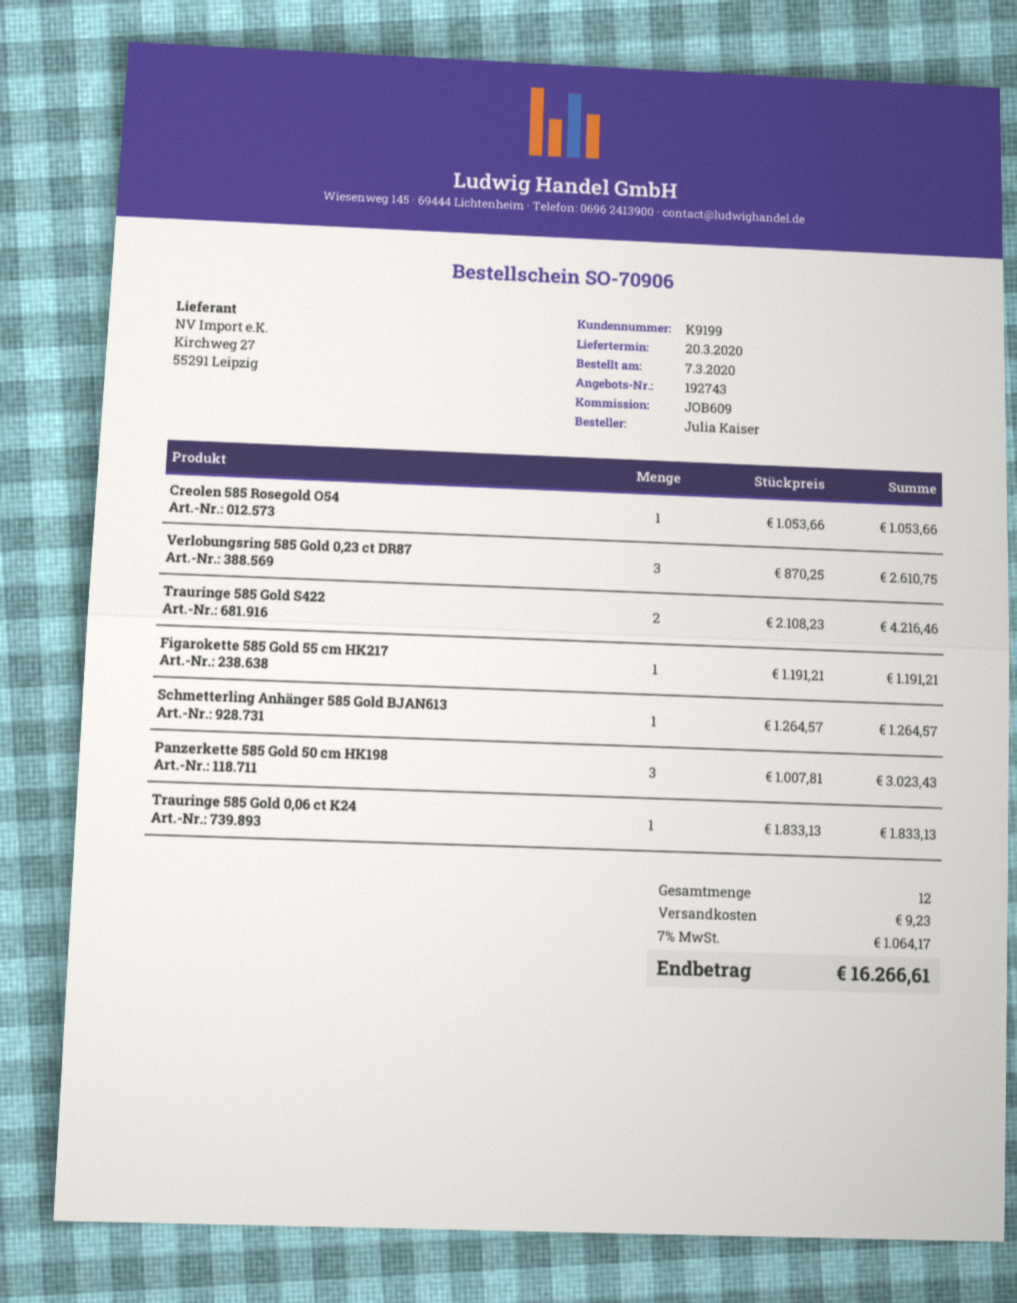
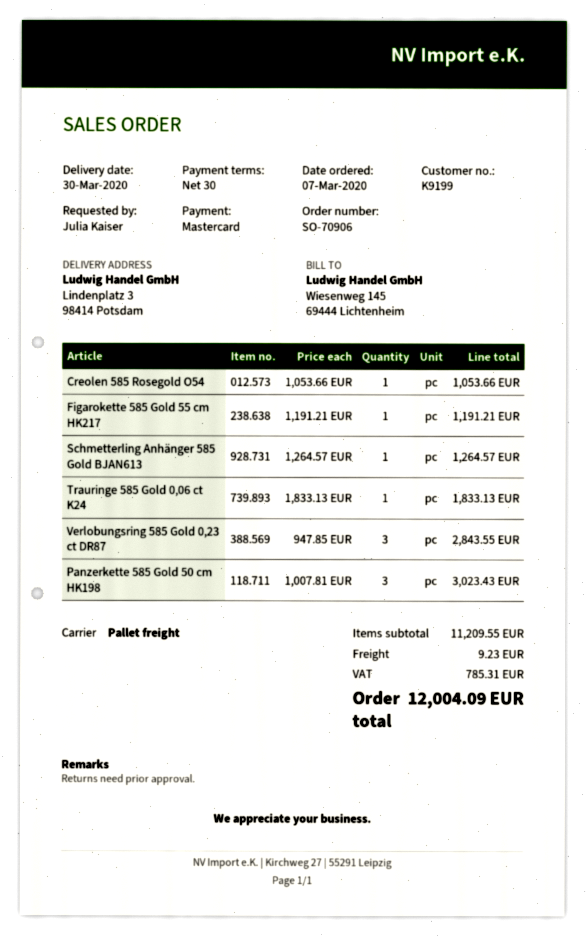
delivery date: 2020-03-20 -> 2020-03-30
Verlobungsring 585 Gold 0,23 ct DR87: 3 x 870.25 = 2610.75 -> 3 x 947.85 = 2843.55
Trauringe 585 Gold S422: 2 x 2108.23 = 4216.46 -> none
tax: 1064.17 -> 785.31
total: 16266.61 -> 12004.09

